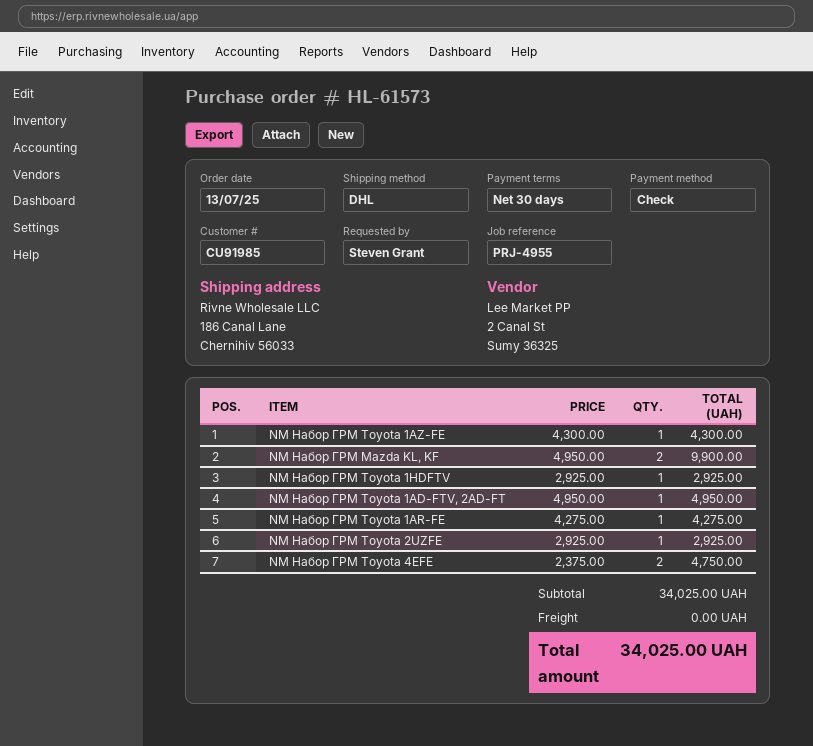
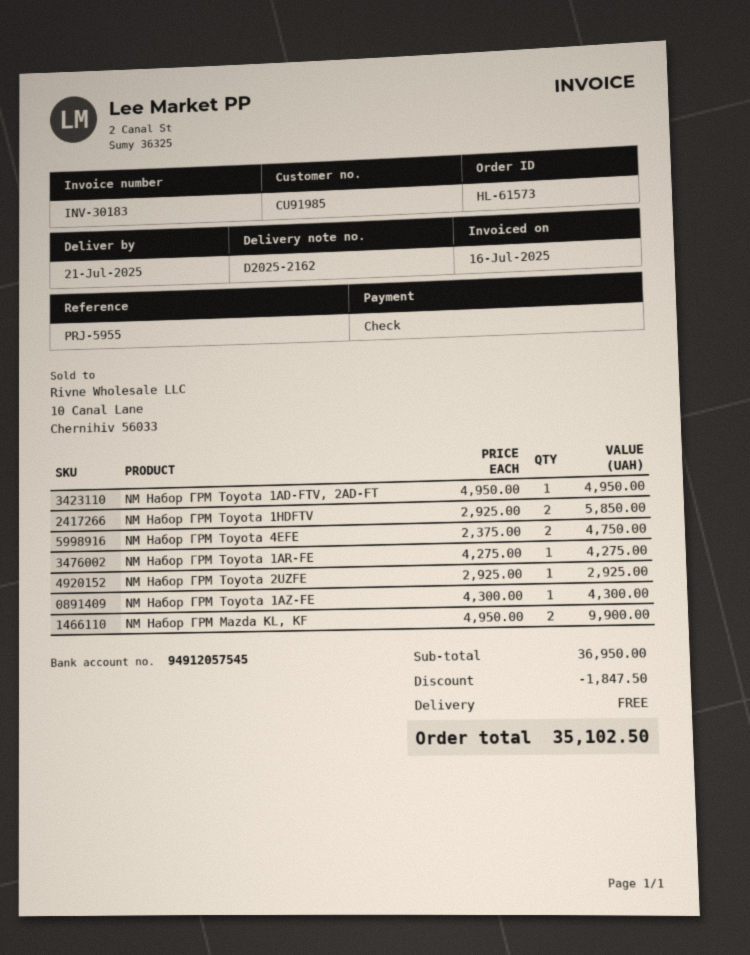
reference: PRJ-4955 -> PRJ-5955
NM Набор ГРМ Toyota 1HDFTV: 1 x 2925.00 = 2925.00 -> 2 x 2925.00 = 5850.00
subtotal: 34025.00 -> 36950.00
discount: none -> 1847.50
total: 34025.00 -> 35102.50

